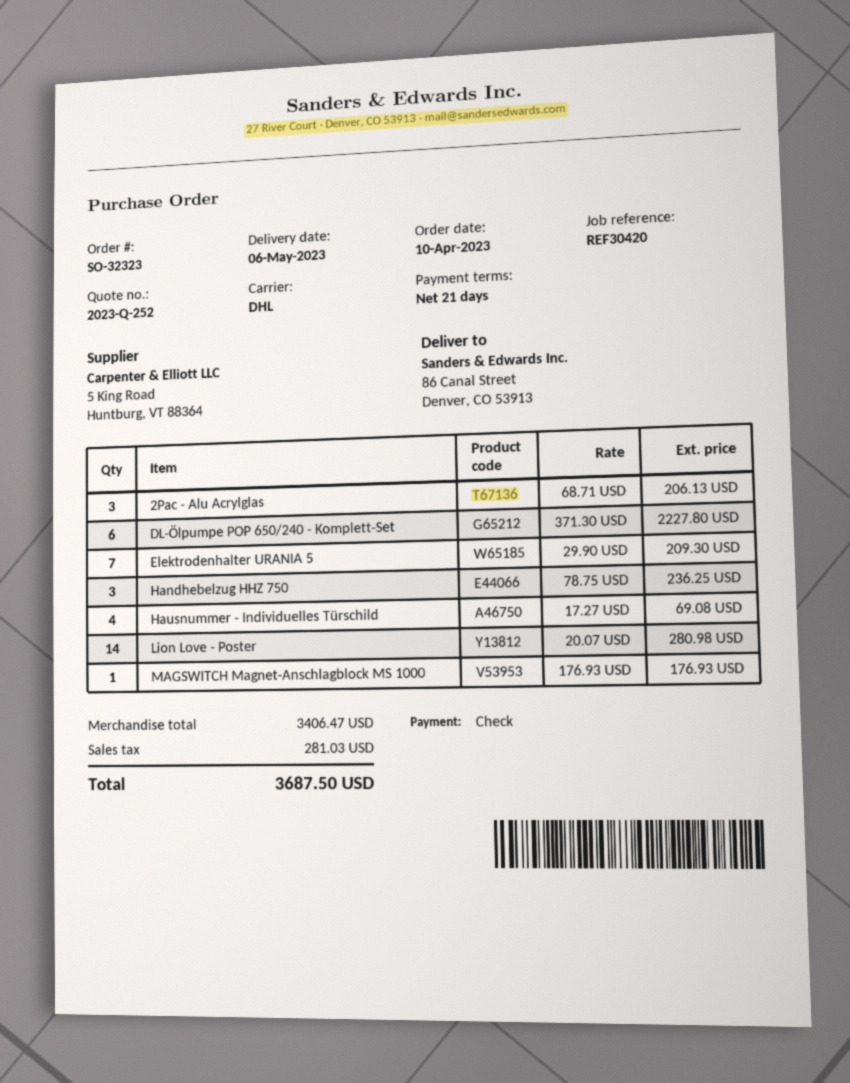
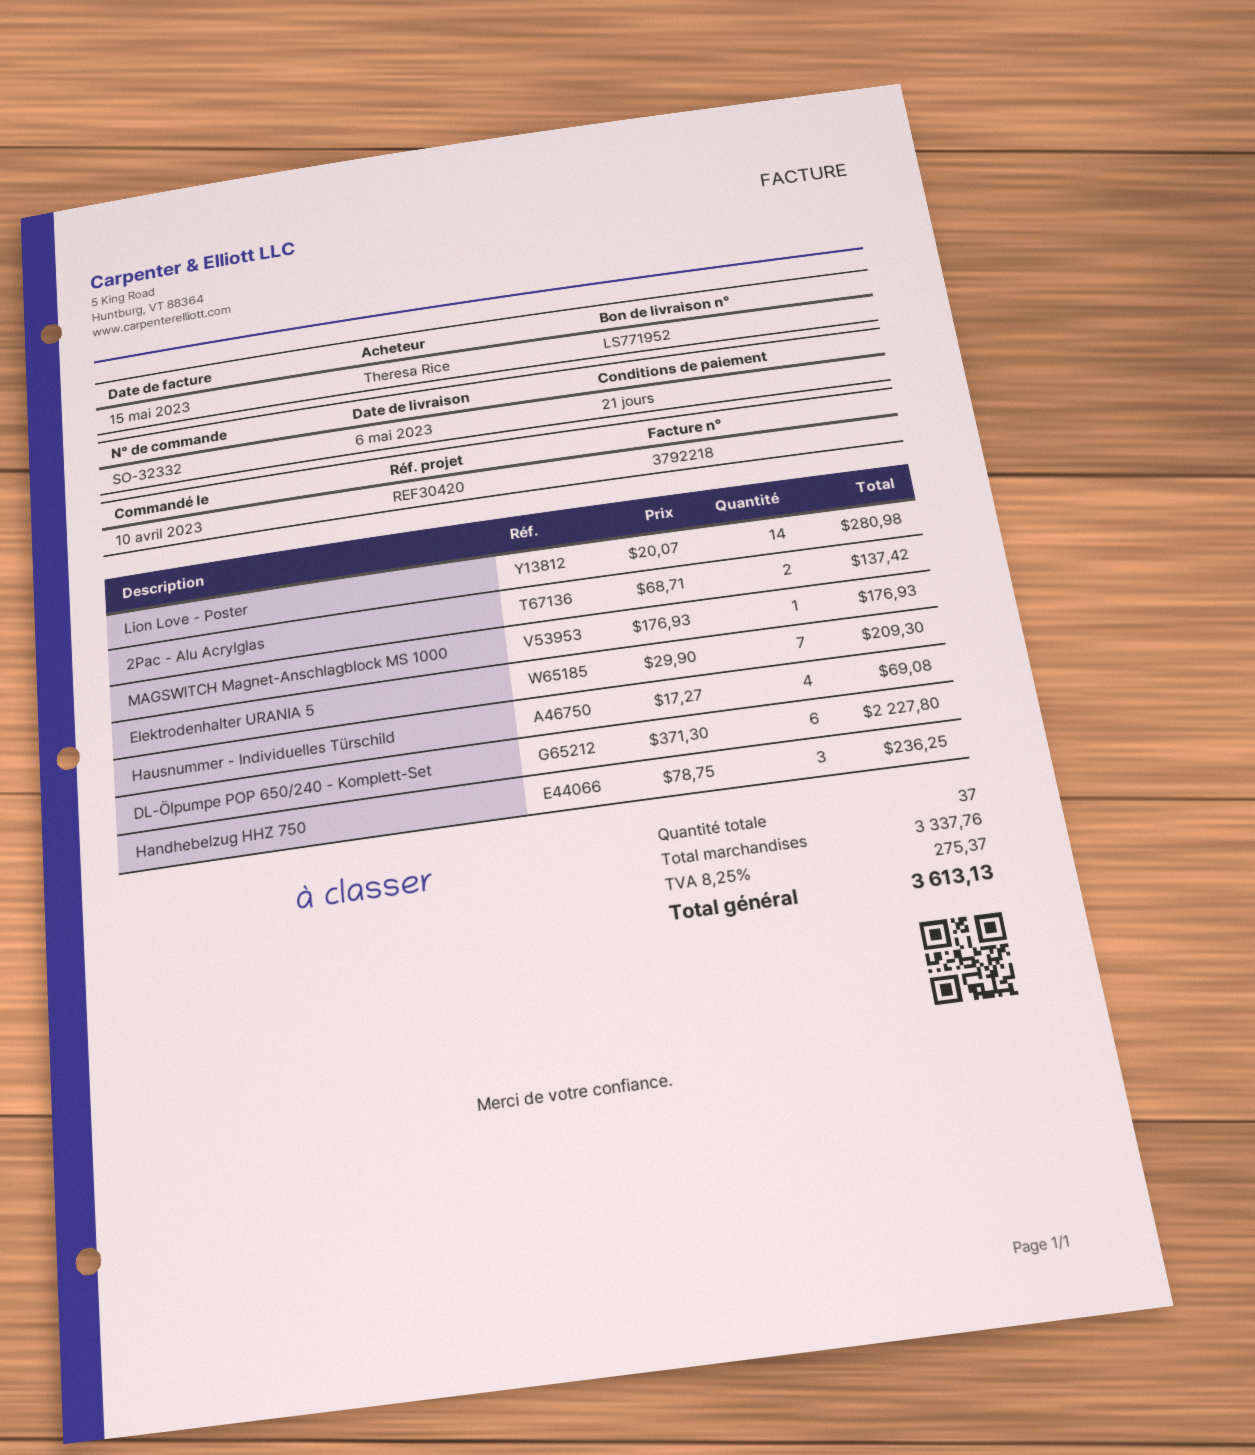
order number: SO-32323 -> SO-32332
2Pac - Alu Acrylglas: 3 x 68.71 = 206.13 -> 2 x 68.71 = 137.42
subtotal: 3406.47 -> 3337.76
tax: 281.03 -> 275.37
total: 3687.50 -> 3613.13

